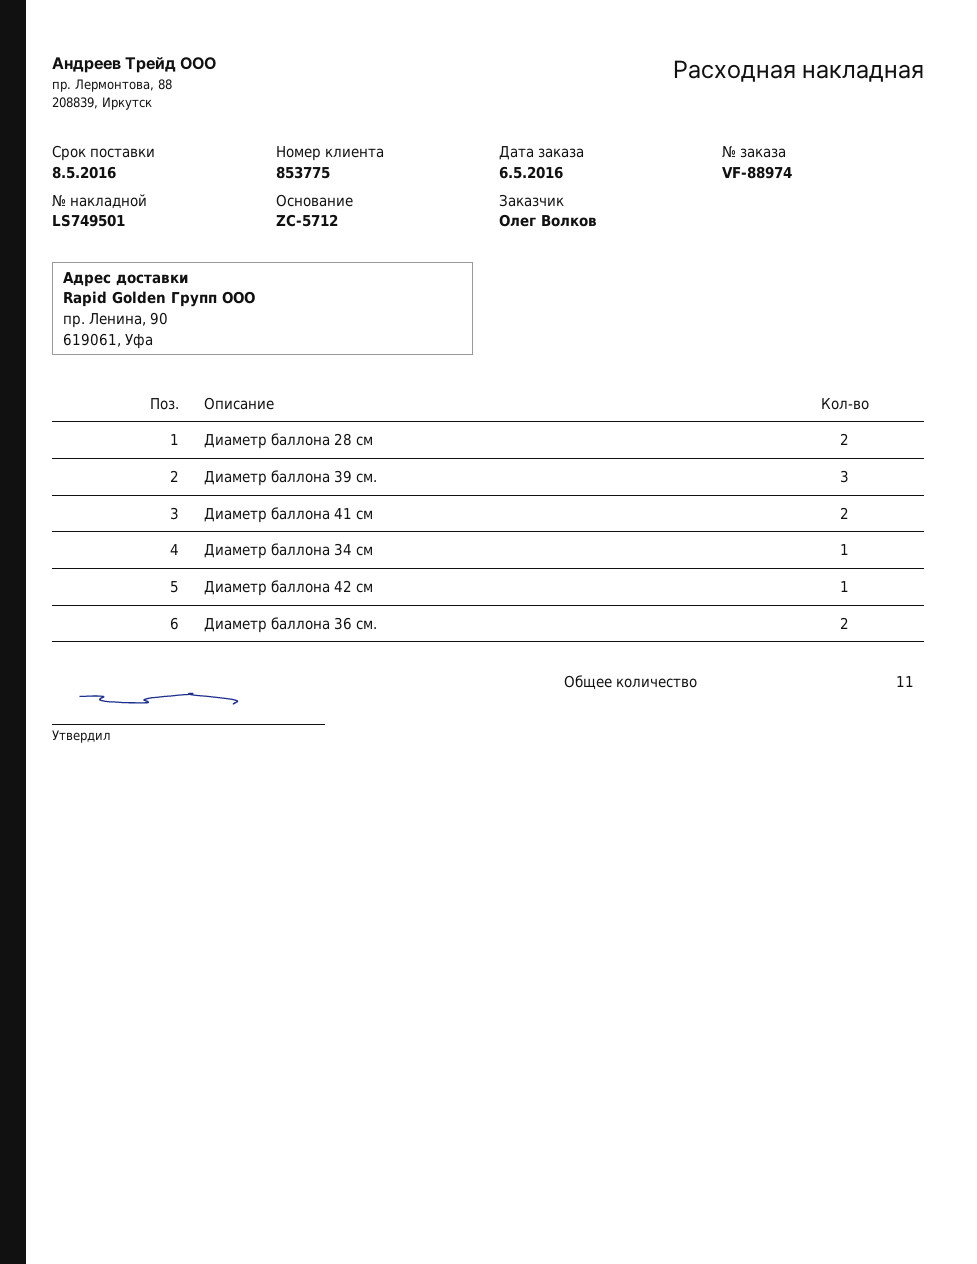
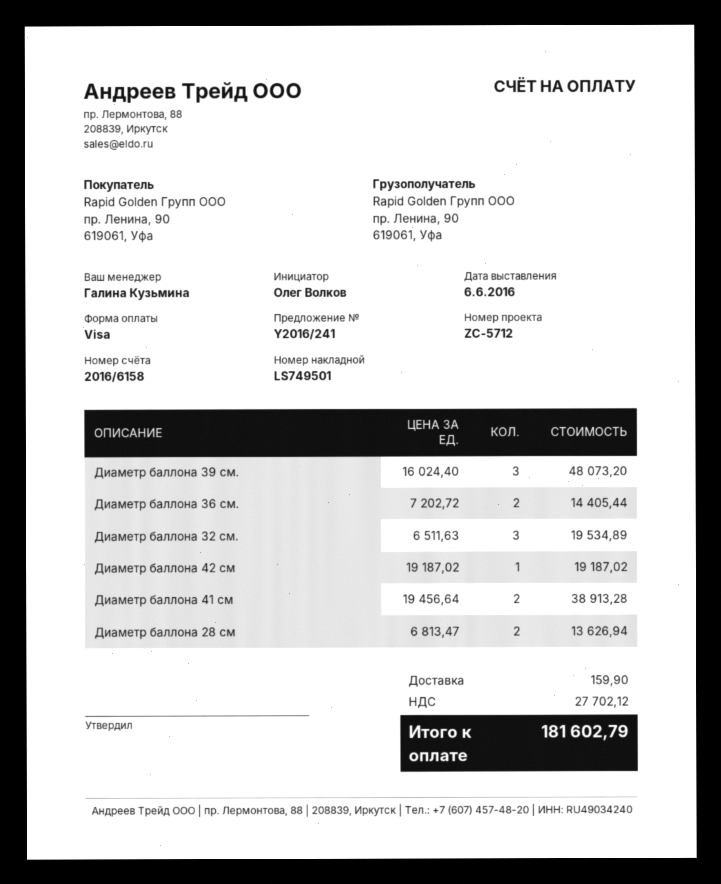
Диаметр баллона 34 см: 1 -> none
Диаметр баллона 32 см.: none -> 3

